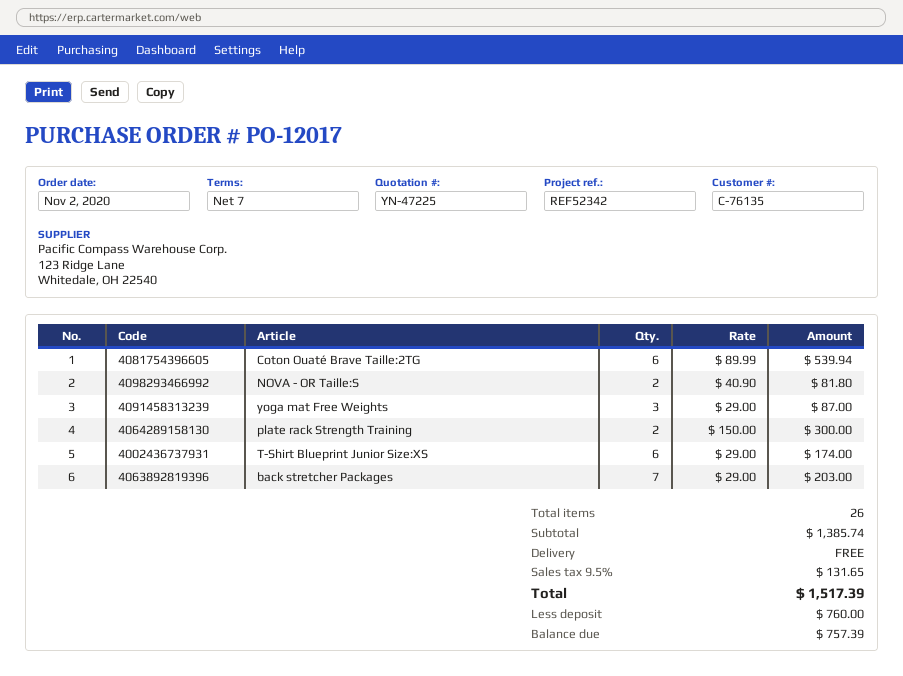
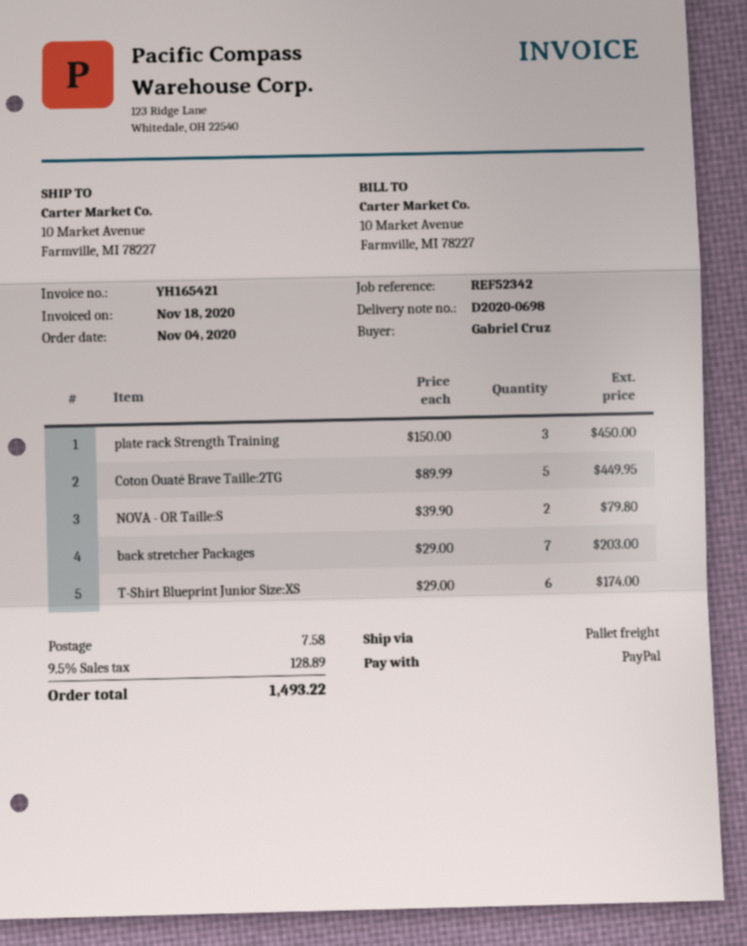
order date: 2020-11-02 -> 2020-11-04
Coton Ouaté Brave Taille:2TG: 6 x 89.99 = 539.94 -> 5 x 89.99 = 449.95
NOVA - OR Taille:S: 2 x 40.90 = 81.80 -> 2 x 39.90 = 79.80
yoga mat Free Weights: 3 x 29.00 = 87.00 -> none
plate rack Strength Training: 2 x 150.00 = 300.00 -> 3 x 150.00 = 450.00
shipping: 0.00 -> 7.58
tax: 9.5% = 131.65 -> 9.5% = 128.89
total: 1517.39 -> 1493.22

